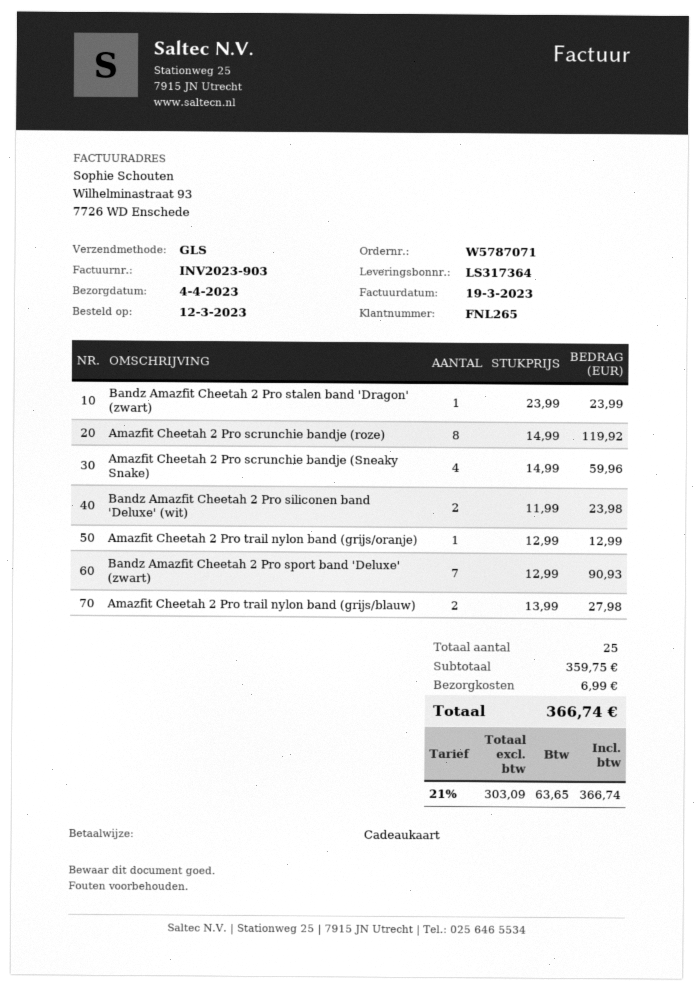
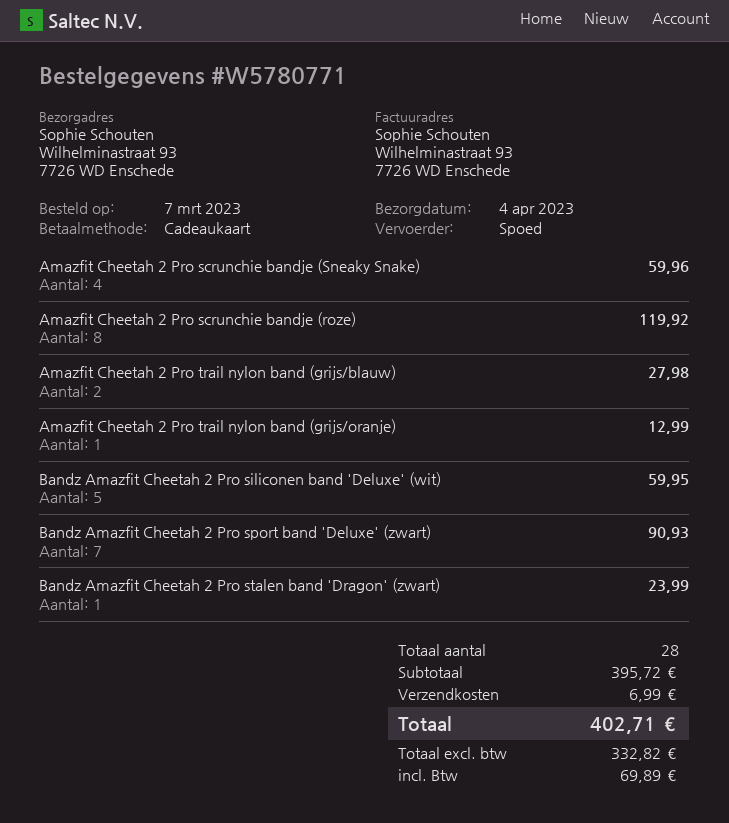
order number: W5787071 -> W5780771
order date: 2023-03-12 -> 2023-03-07
shipping method: GLS -> express
Bandz Amazfit Cheetah 2 Pro siliconen band 'Deluxe' (wit): 2 for 23.98 -> 5 for 59.95
total quantity: 25 -> 28
subtotal: 359.75 -> 395.72
net: 303.09 -> 332.82
tax: 63.65 -> 69.89
total: 366.74 -> 402.71

